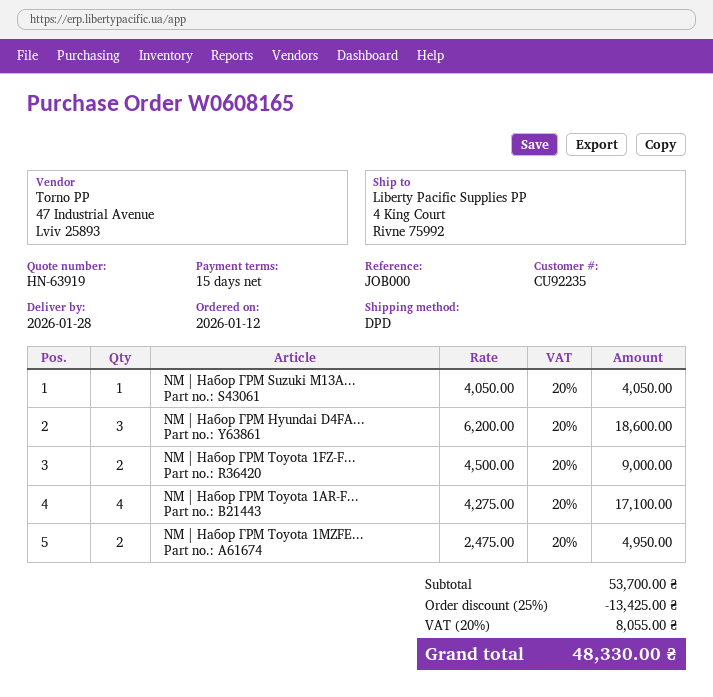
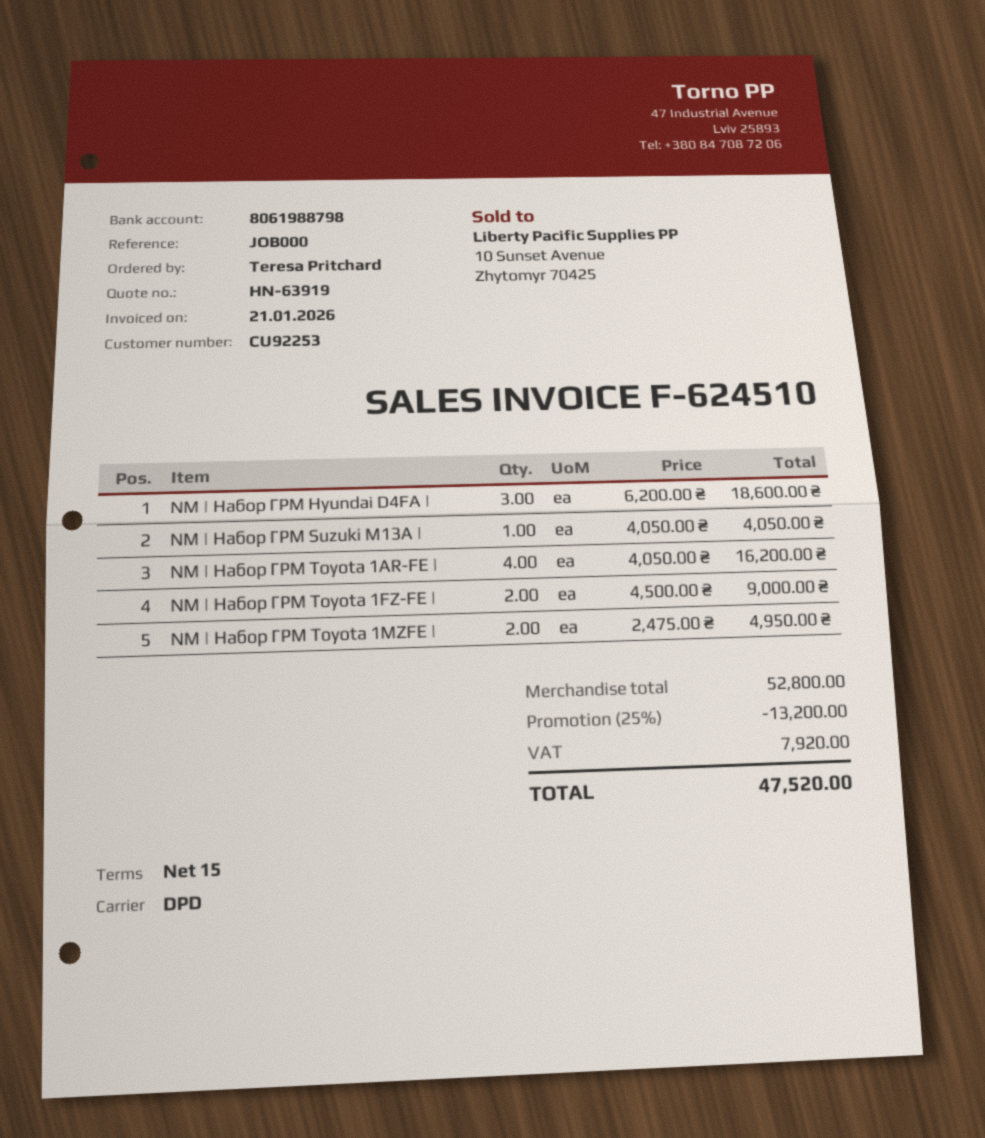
customer number: CU92235 -> CU92253
NM | Набор ГРМ Toyota 1AR-F...: 4 x 4275.00 = 17100.00 -> 4 x 4050.00 = 16200.00
subtotal: 53700.00 -> 52800.00
discount: 25% = 13425.00 -> 25% = 13200.00
tax: 8055.00 -> 7920.00
total: 48330.00 -> 47520.00

